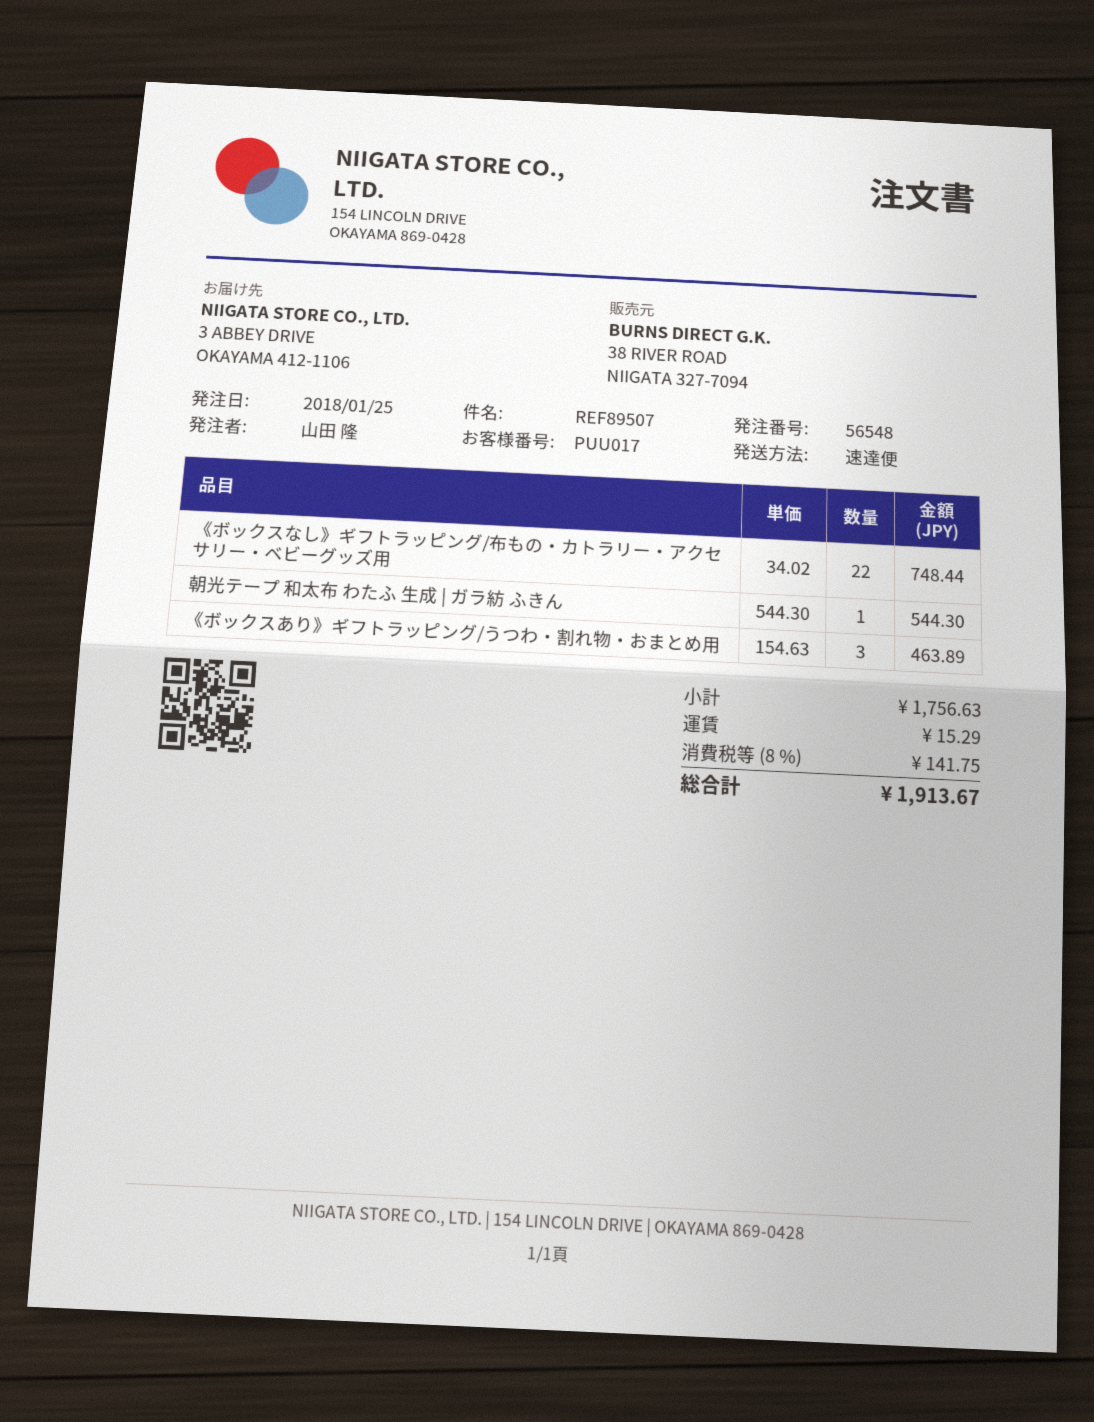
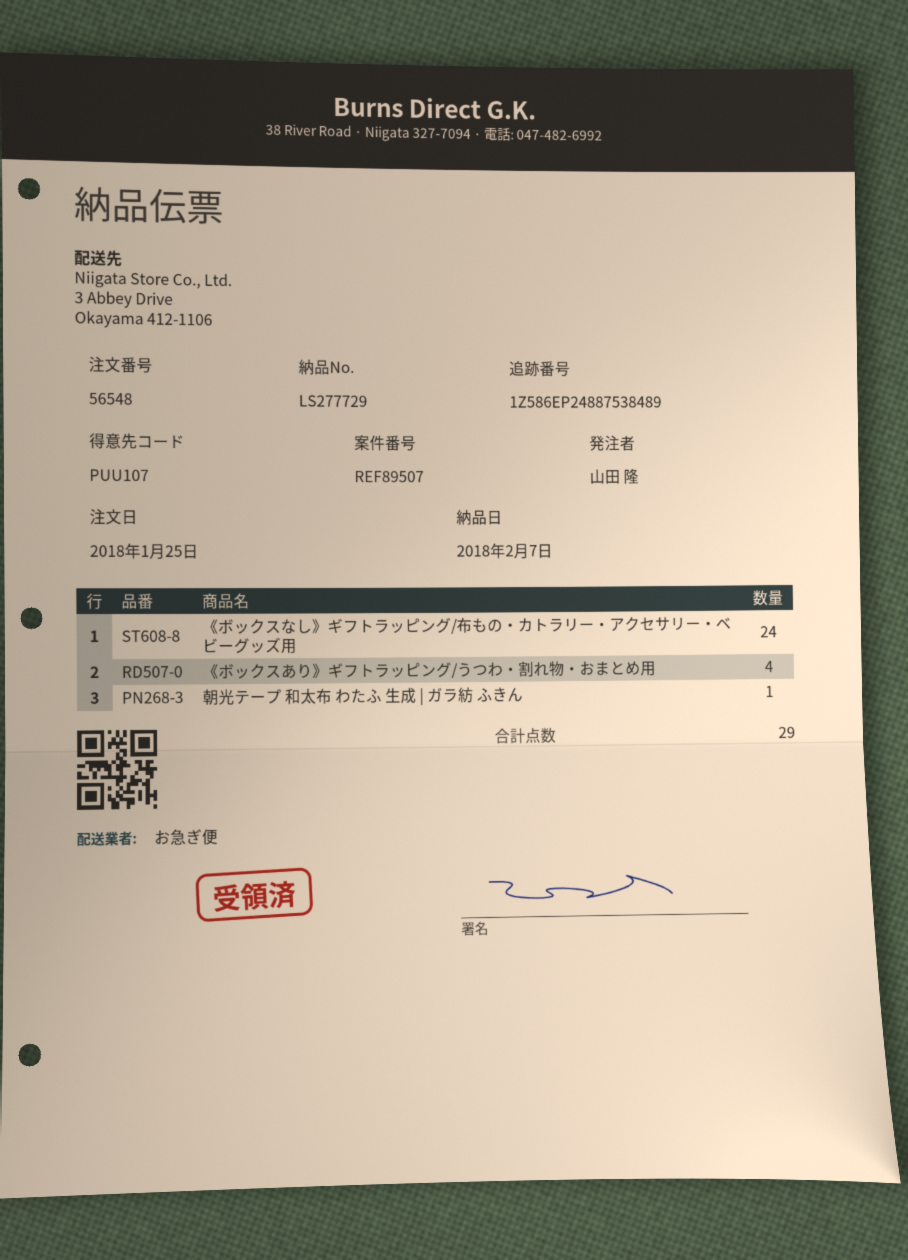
customer number: PUU017 -> PUU107
《ボックスなし》ギフトラッピング/布もの・カトラリー・アクセサリー・ベビーグッズ用: 22 -> 24
《ボックスあり》ギフトラッピング/うつわ・割れ物・おまとめ用: 3 -> 4

